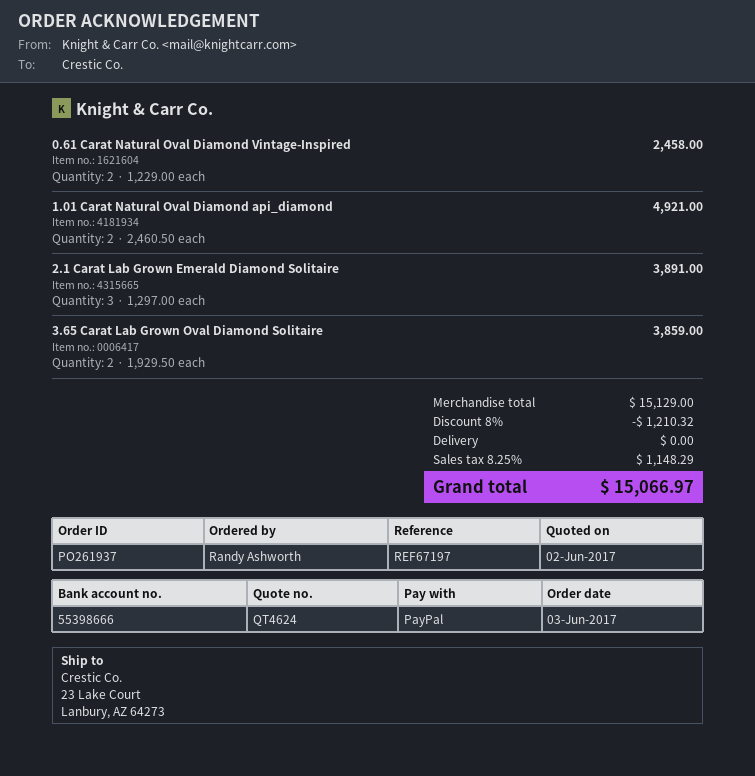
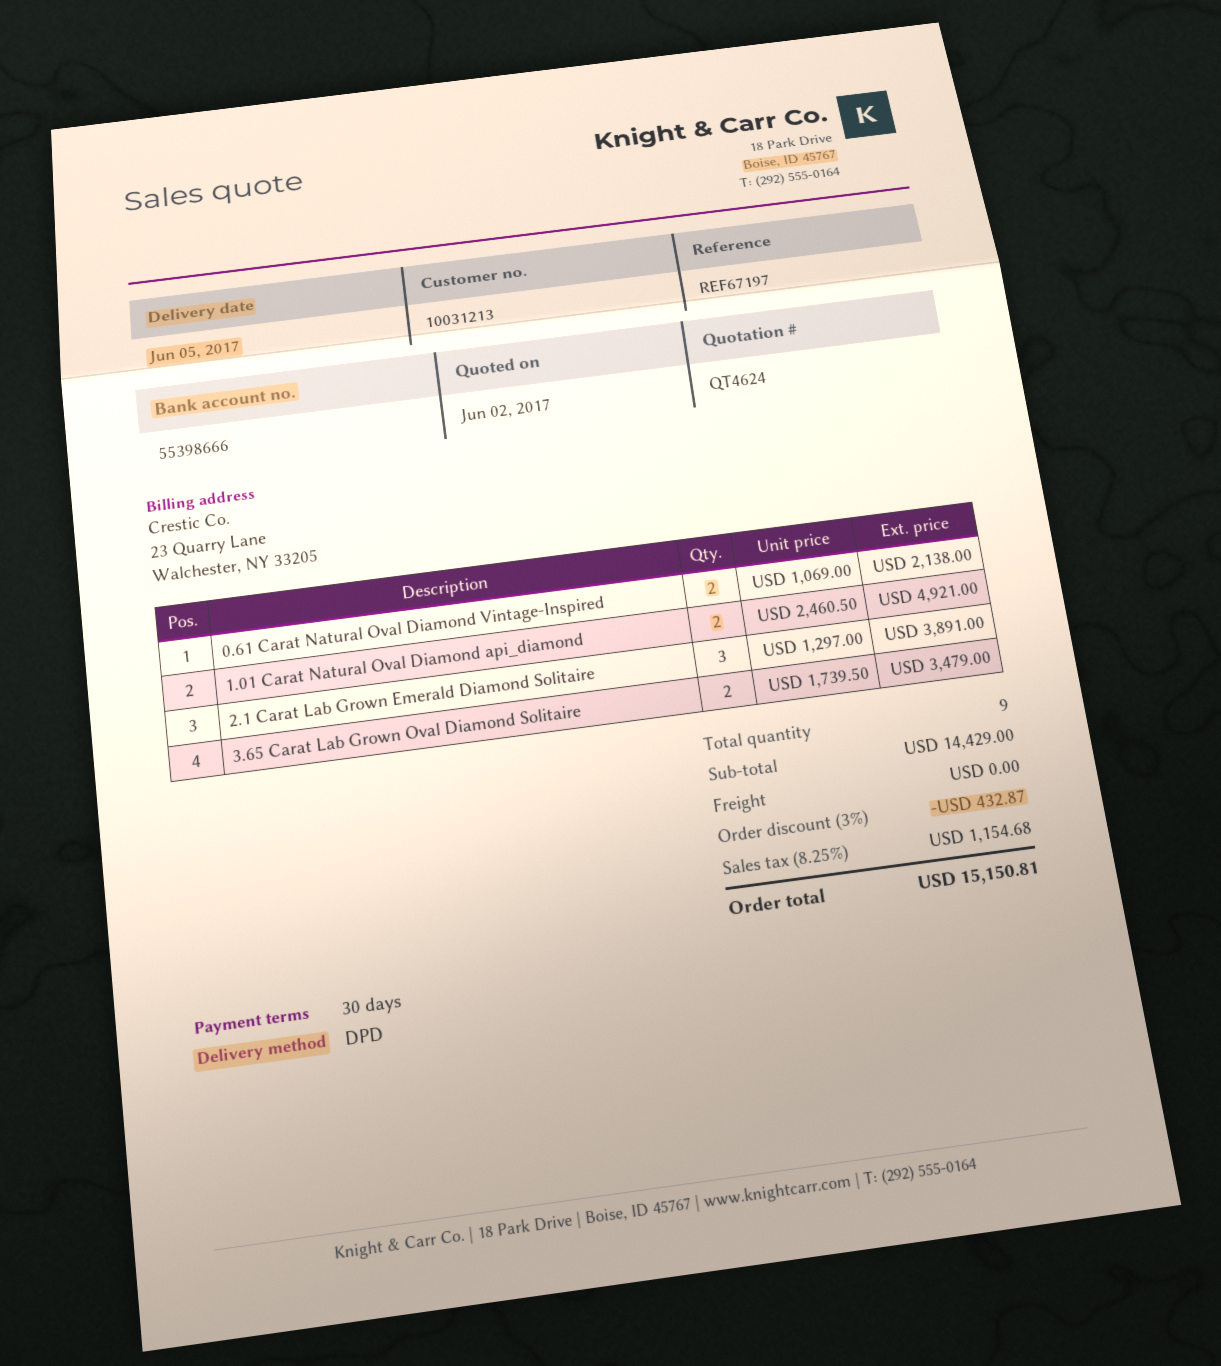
0.61 Carat Natural Oval Diamond Vintage-Inspired: 2 x 1229.00 = 2458.00 -> 2 x 1069.00 = 2138.00
3.65 Carat Lab Grown Oval Diamond Solitaire: 2 x 1929.50 = 3859.00 -> 2 x 1739.50 = 3479.00
subtotal: 15129.00 -> 14429.00
discount: 8% = 1210.32 -> 3% = 432.87
tax: 8.25% = 1148.29 -> 8.25% = 1154.68
total: 15066.97 -> 15150.81

